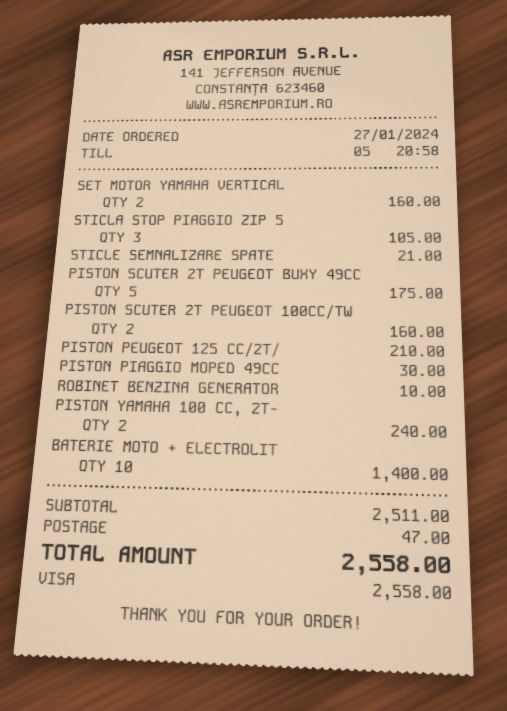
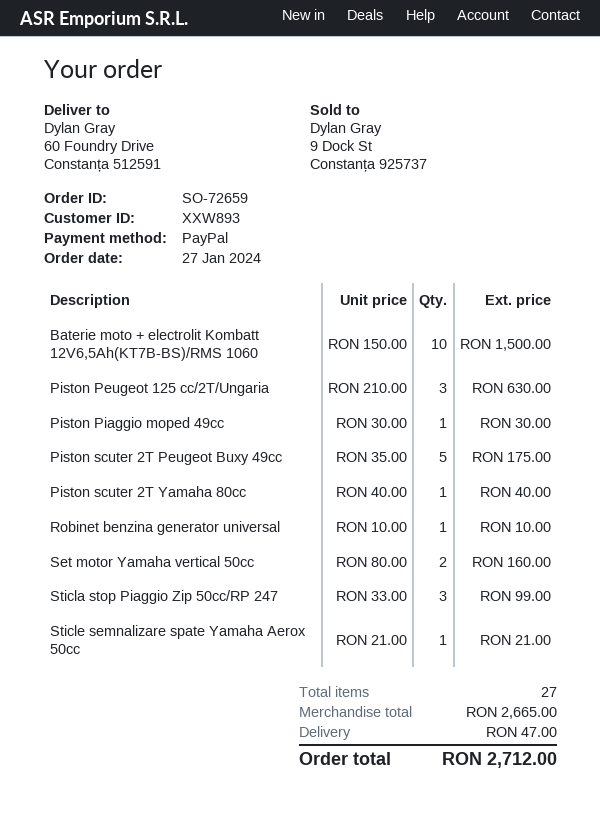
payment method: Visa -> PayPal
STICLA STOP PIAGGIO ZIP 5: 3 for 105.00 -> 3 for 99.00
PISTON SCUTER 2T PEUGEOT 100CC/TW: 2 for 160.00 -> none
PISTON PEUGEOT 125 CC/2T/: 1 for 210.00 -> 3 for 630.00
PISTON YAMAHA 100 CC, 2T-: 2 for 240.00 -> none
BATERIE MOTO + ELECTROLIT: 10 for 1400.00 -> 10 for 1500.00
Piston scuter 2T Yamaha 80cc: none -> 1 for 40.00
subtotal: 2511.00 -> 2665.00
total: 2558.00 -> 2712.00

